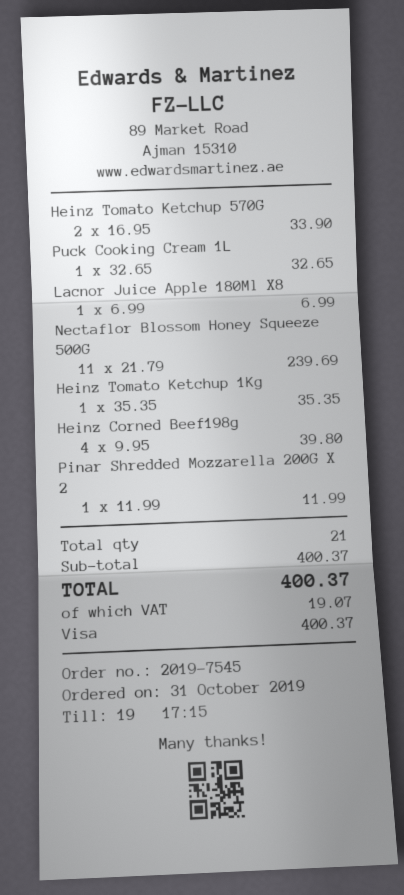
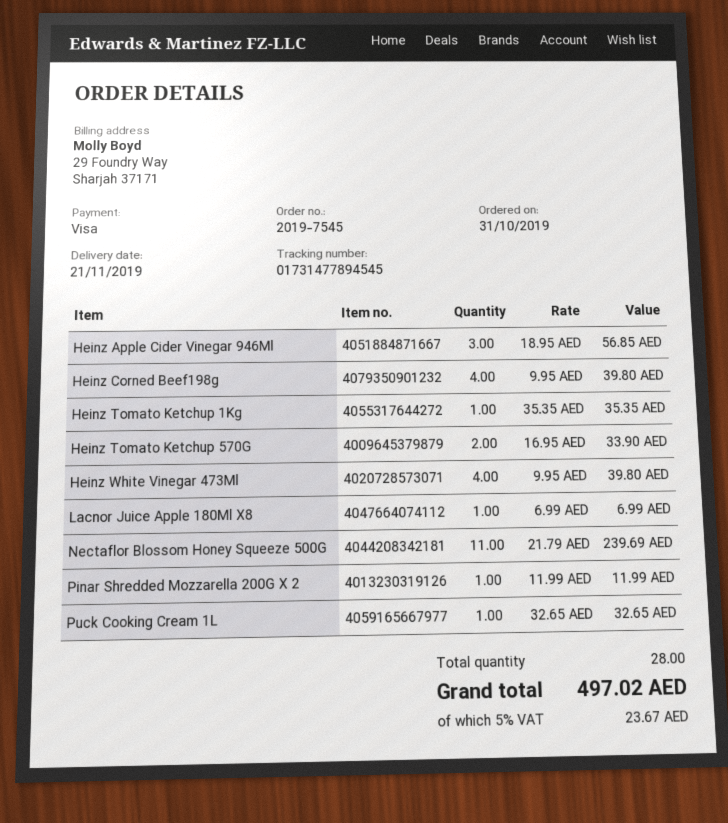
Heinz Apple Cider Vinegar 946Ml: none -> 3 x 18.95 = 56.85
Heinz White Vinegar 473Ml: none -> 4 x 9.95 = 39.80
total quantity: 21 -> 28
tax: 19.07 -> 23.67
total: 400.37 -> 497.02

